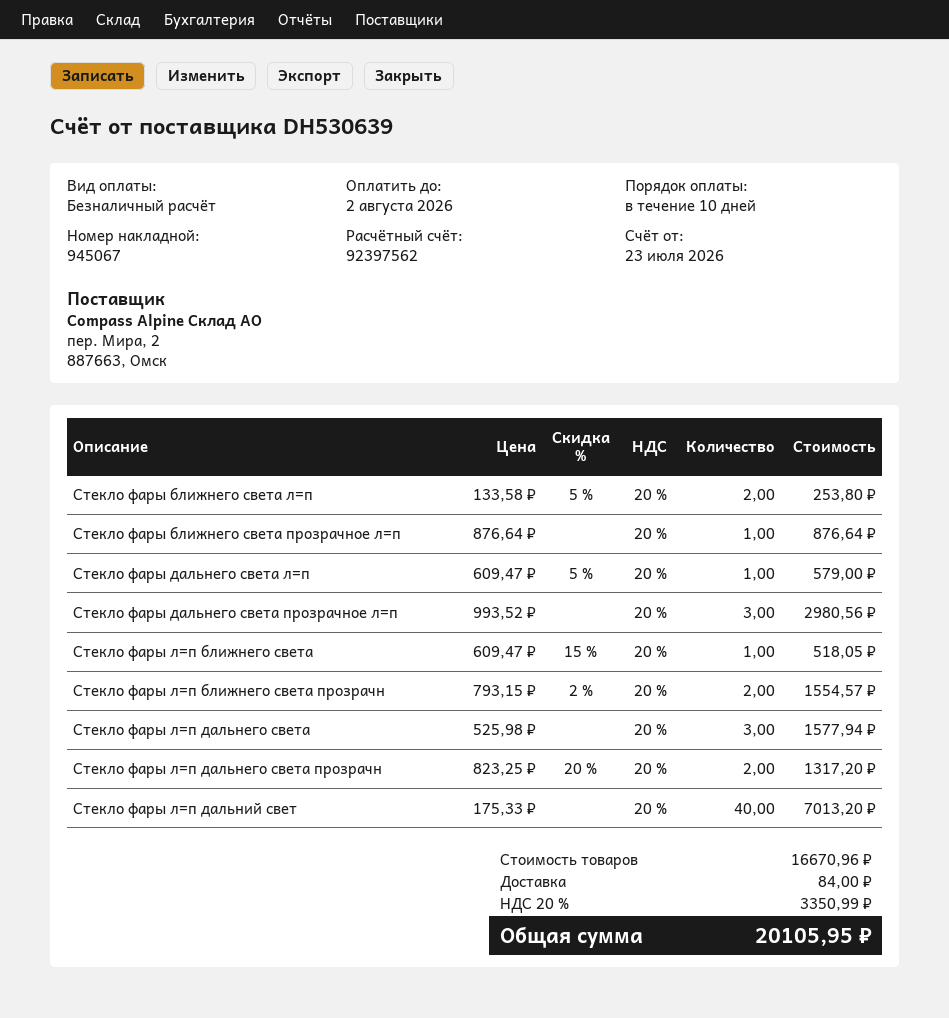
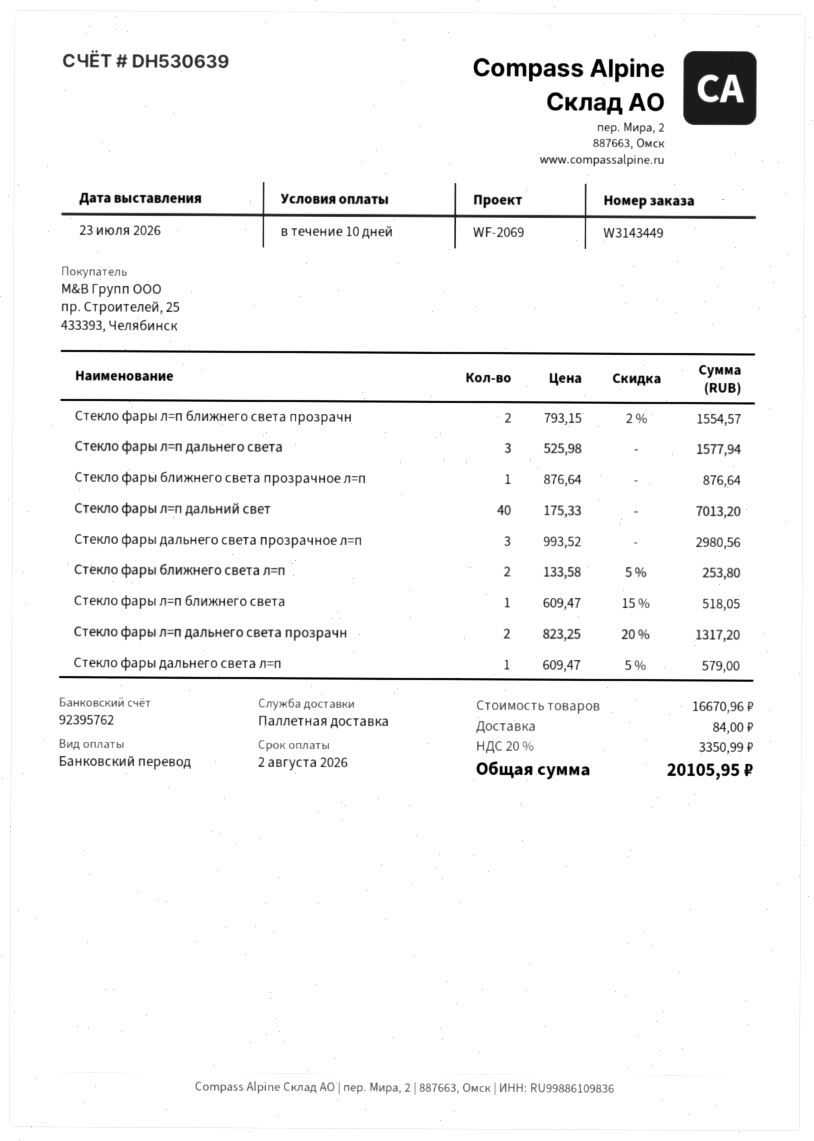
bank account: 92397562 -> 92395762

